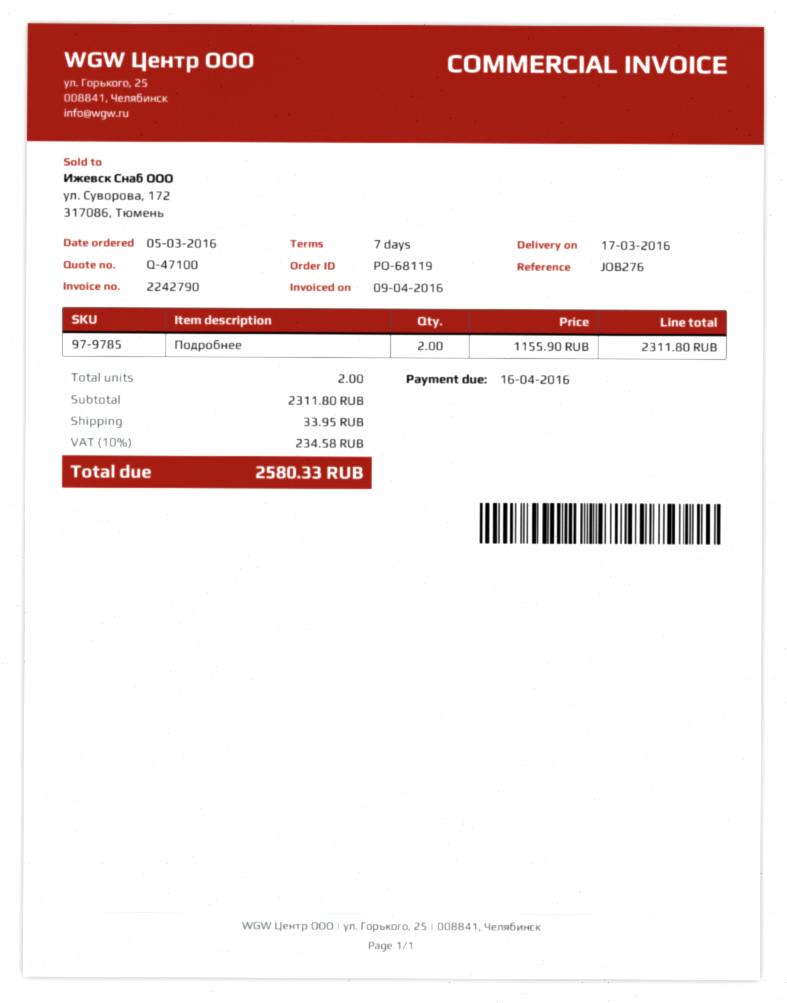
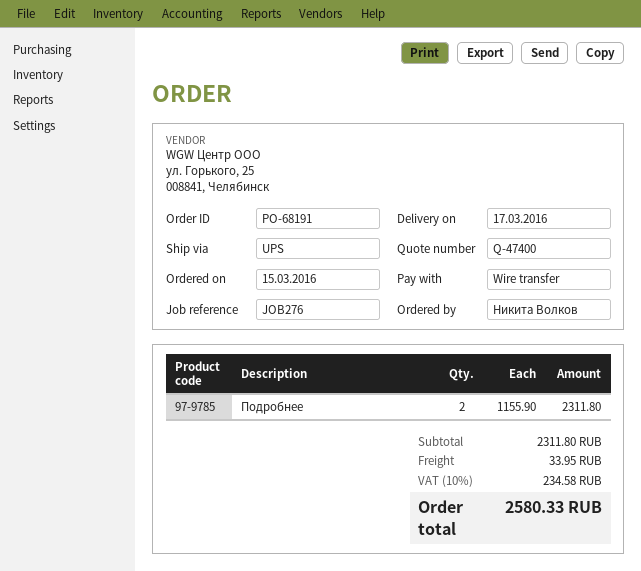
quote number: Q-47100 -> Q-47400
order number: PO-68119 -> PO-68191
order date: 2016-03-05 -> 2016-03-15

